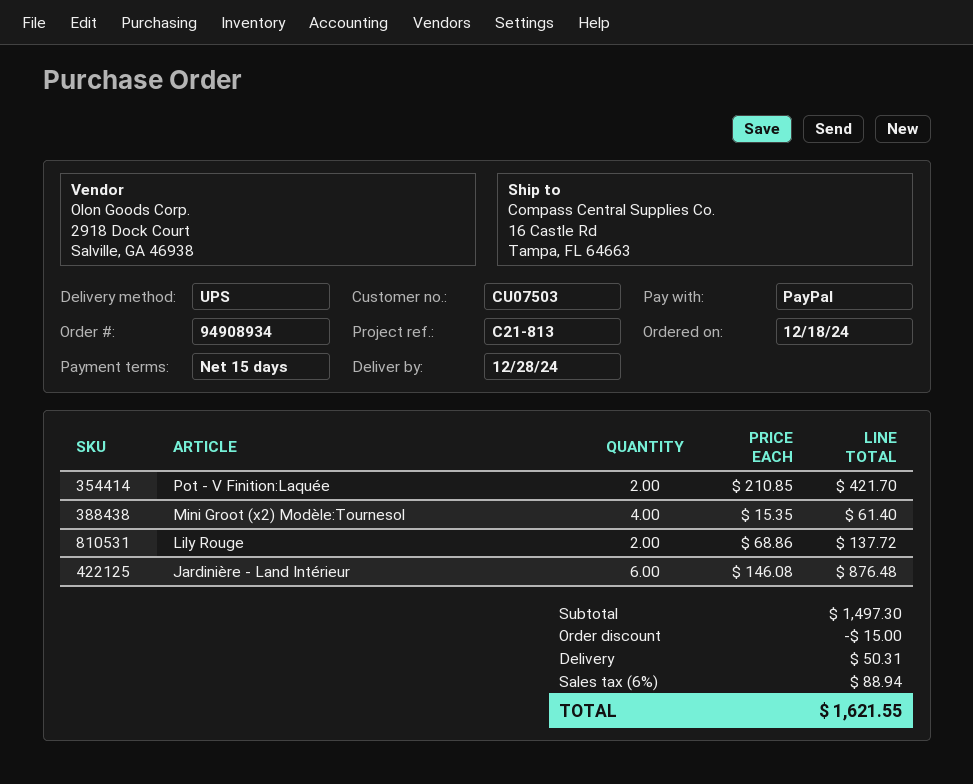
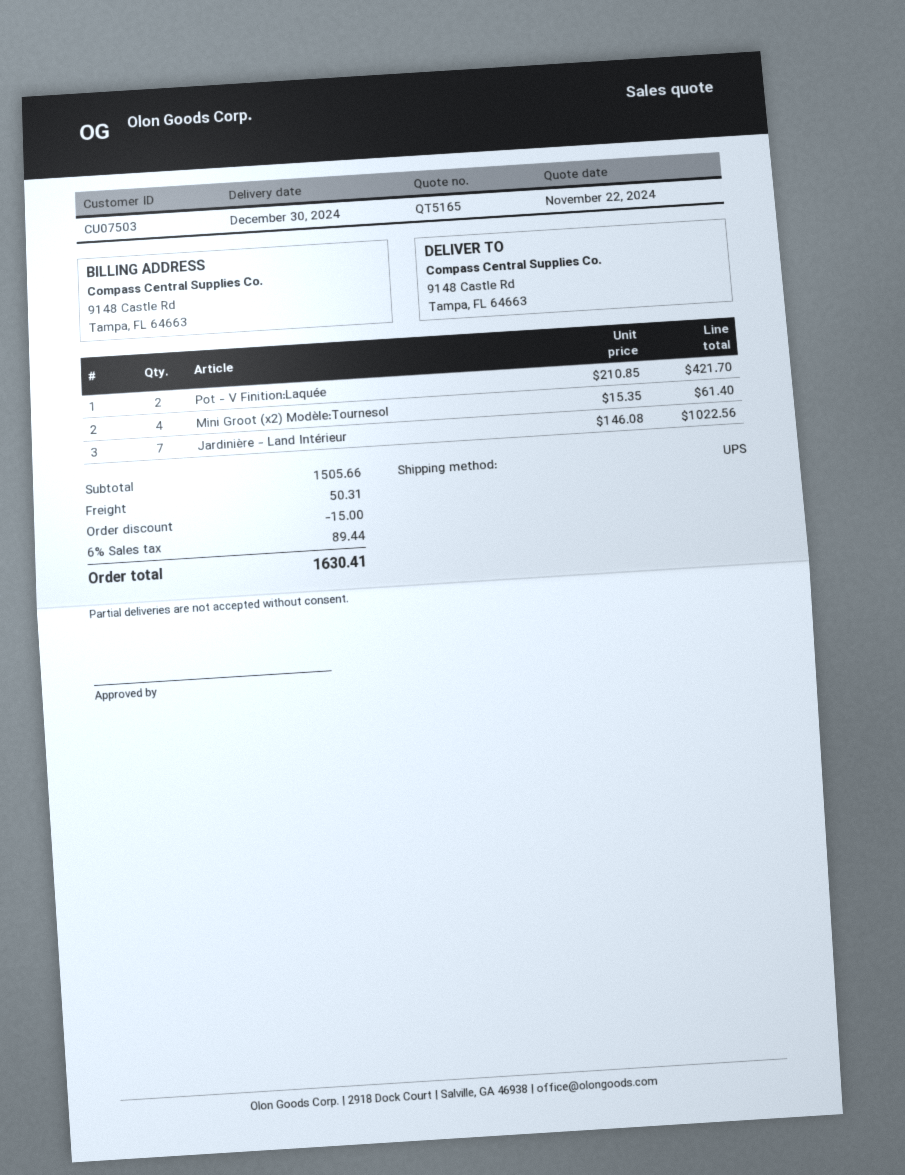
delivery date: 2024-12-28 -> 2024-12-30
ship to: 16 Castle Rd, Tampa, FL 64663 -> 9148 Castle Rd, Tampa, FL 64663
Lily Rouge: 2 x 68.86 = 137.72 -> none
Jardinière - Land Intérieur: 6 x 146.08 = 876.48 -> 7 x 146.08 = 1022.56
subtotal: 1497.30 -> 1505.66
tax: 6% = 88.94 -> 6% = 89.44
total: 1621.55 -> 1630.41

